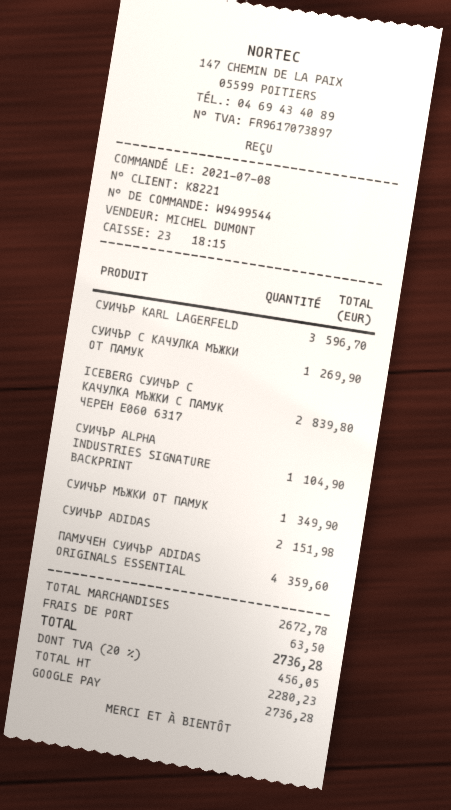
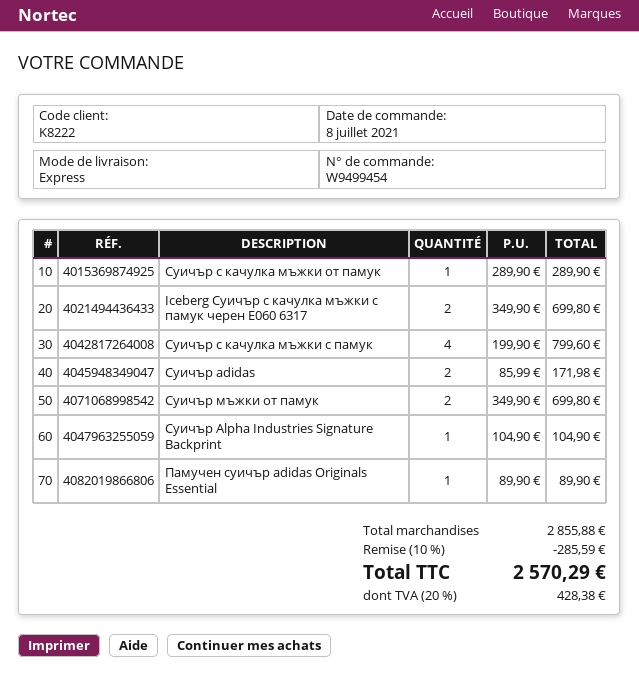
order number: W9499544 -> W9499454
customer number: K8221 -> K8222
СУИЧЪР KARL LAGERFELD: 3 for 596.70 -> none
СУИЧЪР С КАЧУЛКА МЪЖКИ ОТ ПАМУК: 1 for 269.90 -> 1 for 289.90
ICEBERG СУИЧЪР С КАЧУЛКА МЪЖКИ С ПАМУК ЧЕРЕН E060 6317: 2 for 839.80 -> 2 for 699.80
СУИЧЪР МЪЖКИ ОТ ПАМУК: 1 for 349.90 -> 2 for 699.80
СУИЧЪР ADIDAS: 2 for 151.98 -> 2 for 171.98
ПАМУЧЕН СУИЧЪР ADIDAS ORIGINALS ESSENTIAL: 4 for 359.60 -> 1 for 89.90
Суичър с качулка мъжки с памук: none -> 4 for 799.60
subtotal: 2672.78 -> 2855.88
discount: none -> 10% = 285.59
shipping: 63.50 -> none
tax: 20% = 456.05 -> 20% = 428.38
total: 2736.28 -> 2570.29

